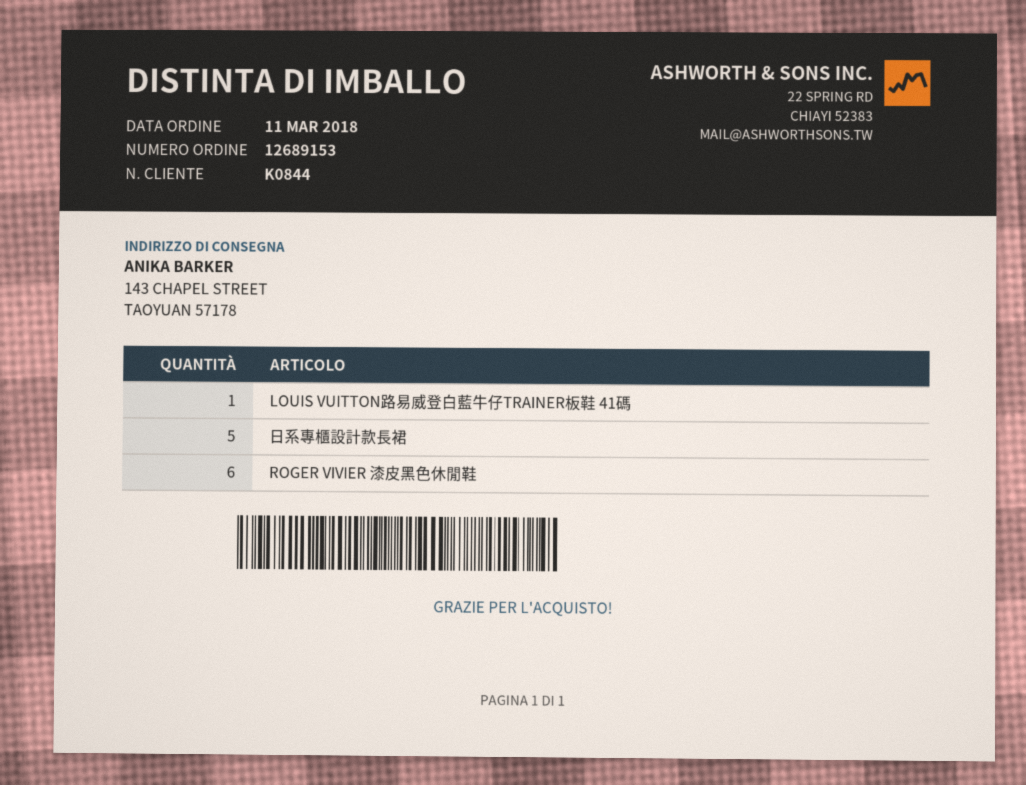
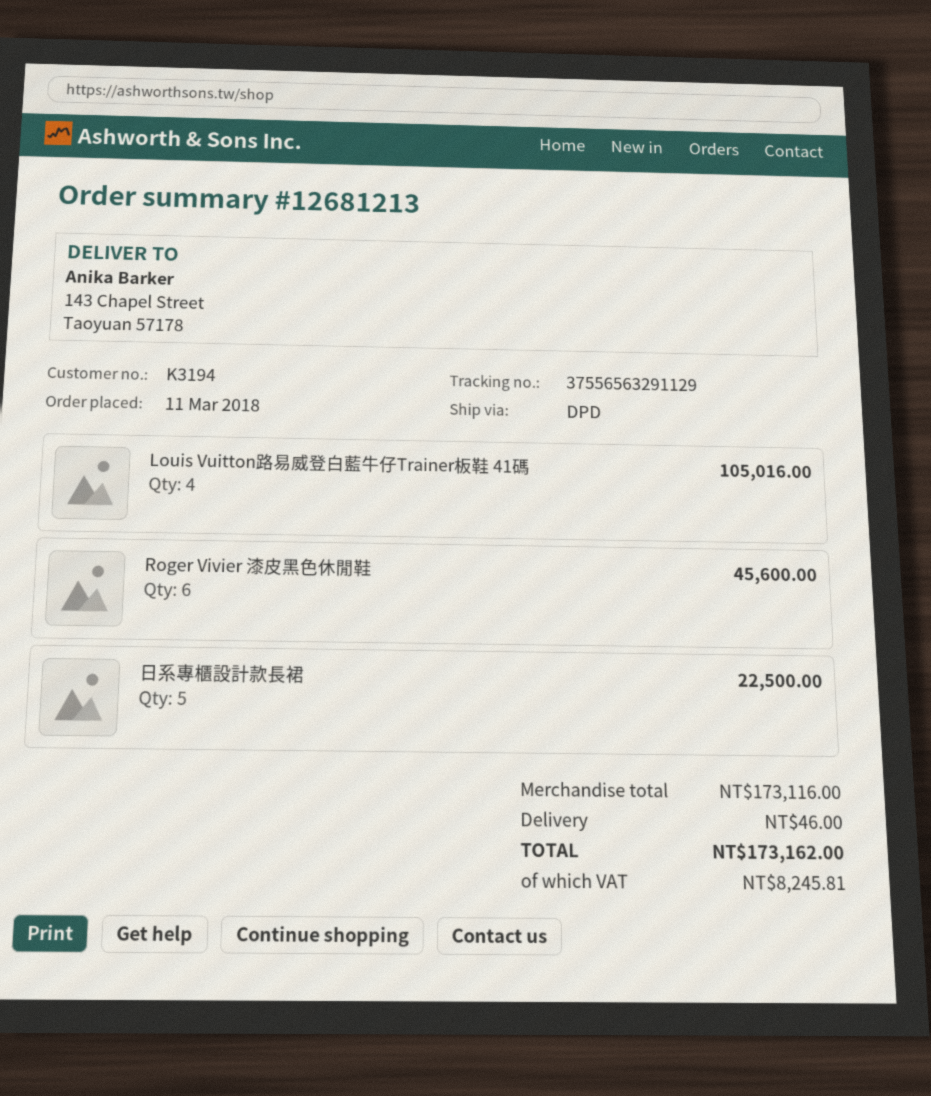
order number: 12689153 -> 12681213
customer number: K0844 -> K3194
LOUIS VUITTON路易威登白藍牛仔TRAINER板鞋 41碼: 1 -> 4

